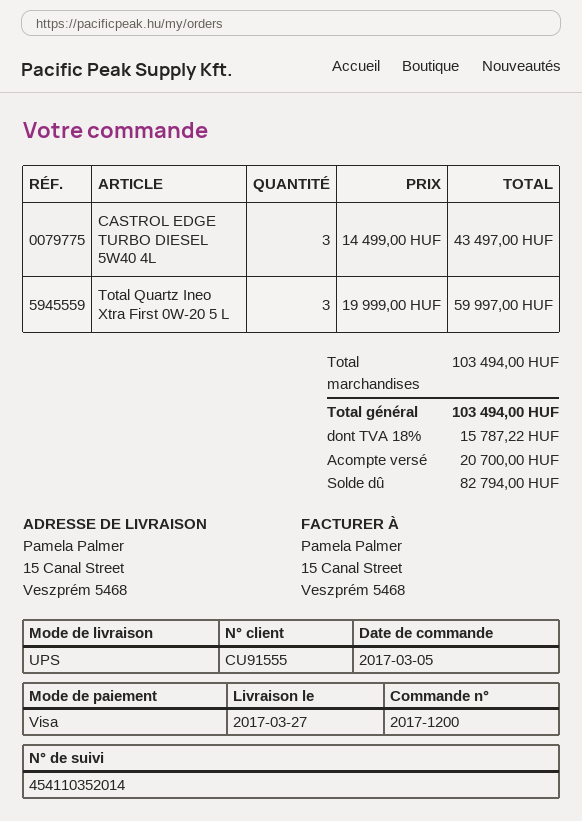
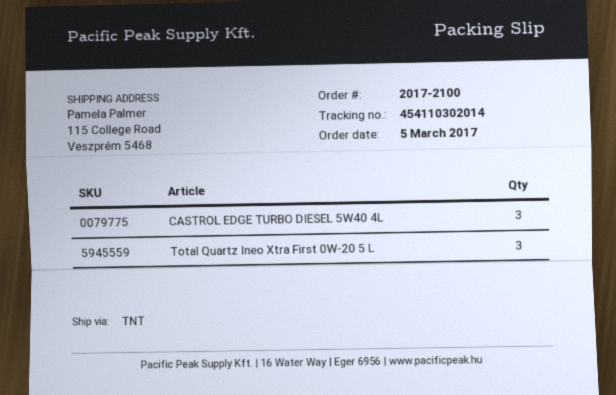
order number: 2017-1200 -> 2017-2100
shipping method: UPS -> TNT
tracking number: 454110352014 -> 454110302014
ship to: 15 Canal Street, Veszprém 5468 -> 115 College Road, Veszprém 5468

